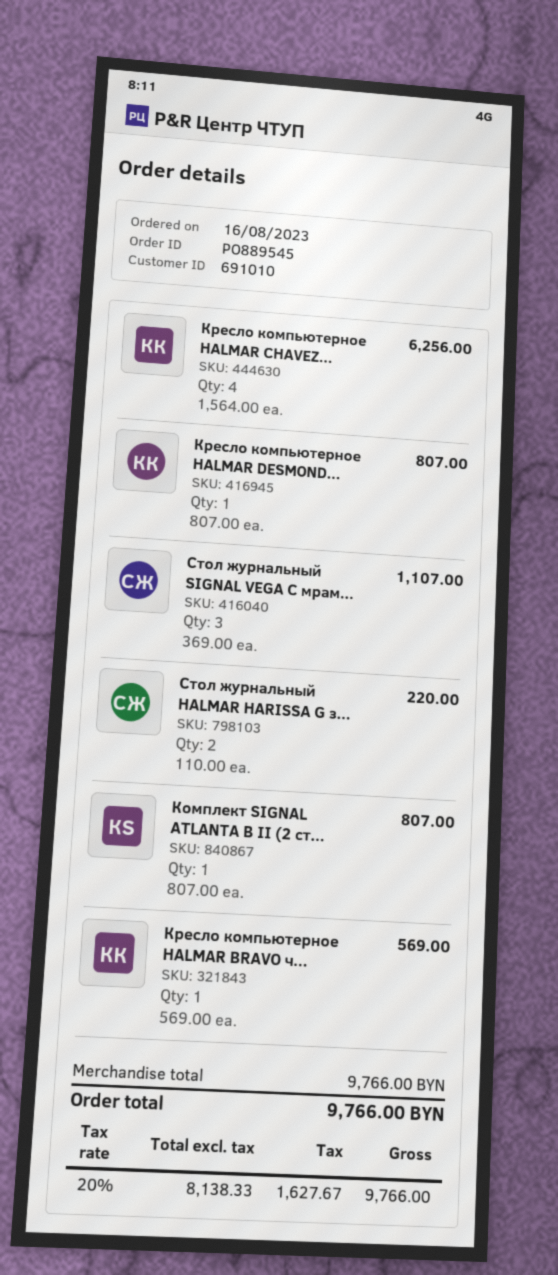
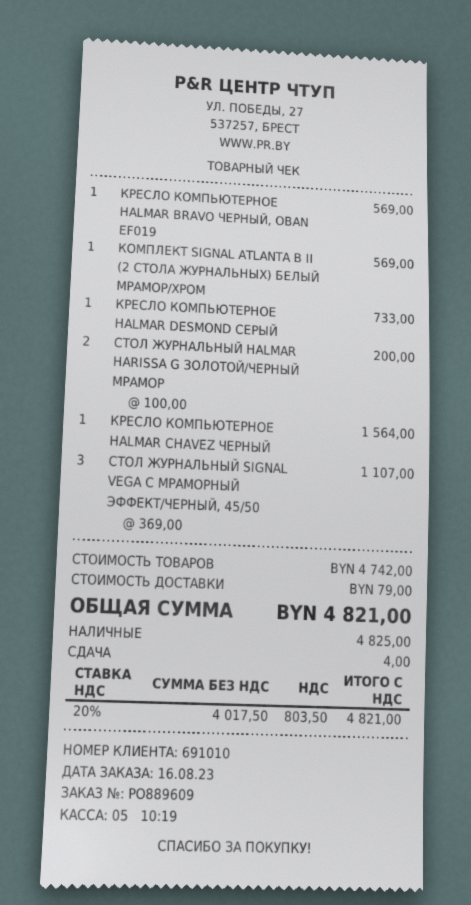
order number: PO889545 -> PO889609
Кресло компьютерное HALMAR CHAVEZ...: 4 x 1564.00 = 6256.00 -> 1 x 1564.00 = 1564.00
Кресло компьютерное HALMAR DESMOND...: 1 x 807.00 = 807.00 -> 1 x 733.00 = 733.00
Стол журнальный HALMAR HARISSA G з...: 2 x 110.00 = 220.00 -> 2 x 100.00 = 200.00
Комплект SIGNAL ATLANTA B II (2 ст...: 1 x 807.00 = 807.00 -> 1 x 569.00 = 569.00
subtotal: 9766.00 -> 4742.00
shipping: none -> 79.00
net: 8138.33 -> 4017.50
tax: 20% = 1627.67 -> 20% = 803.50
total: 9766.00 -> 4821.00

